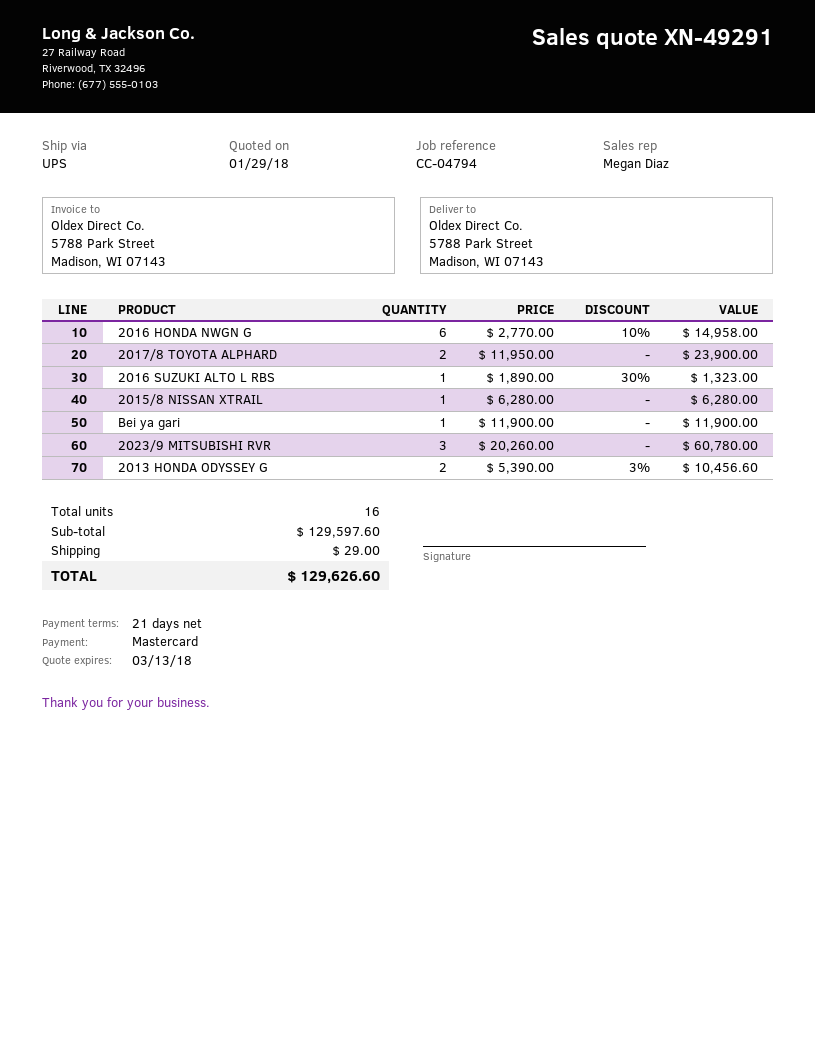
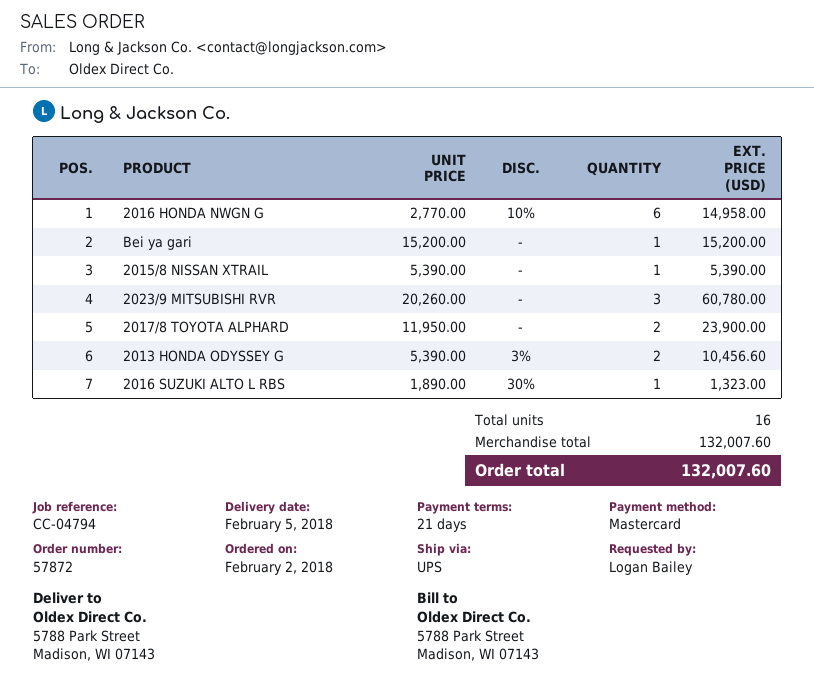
2015/8 NISSAN XTRAIL: 1 x 6280.00 = 6280.00 -> 1 x 5390.00 = 5390.00
Bei ya gari: 1 x 11900.00 = 11900.00 -> 1 x 15200.00 = 15200.00
subtotal: 129597.60 -> 132007.60
shipping: 29.00 -> none
total: 129626.60 -> 132007.60

